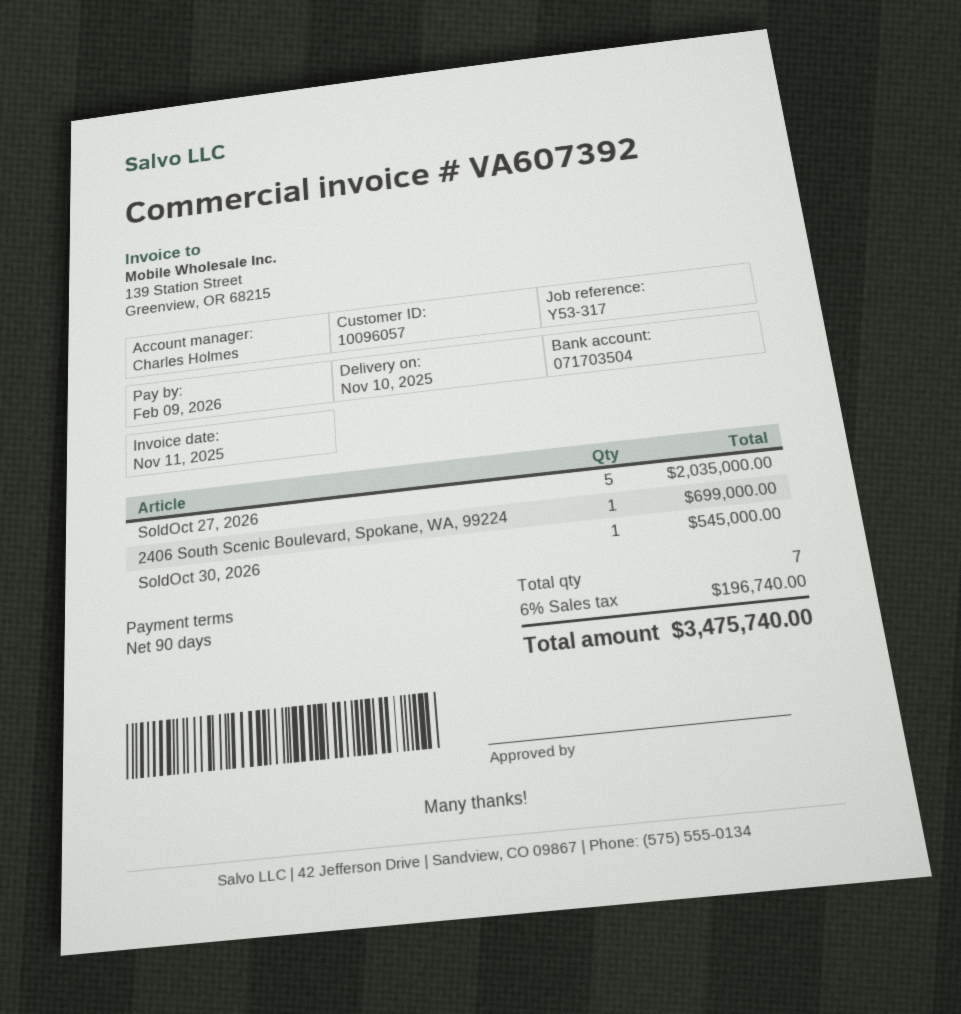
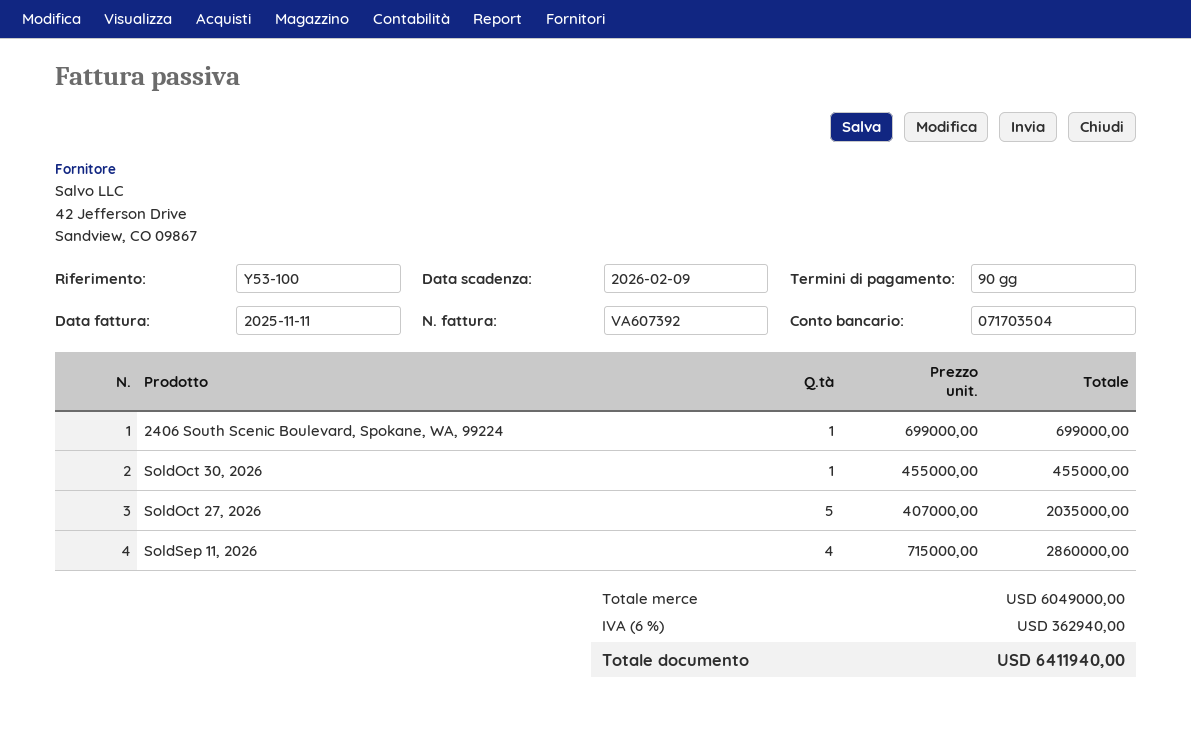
reference: Y53-317 -> Y53-100
SoldOct 30, 2026: 1 for 545000.00 -> 1 for 455000.00
SoldSep 11, 2026: none -> 4 for 2860000.00
tax: 6% = 196740.00 -> 6% = 362940.00
total: 3475740.00 -> 6411940.00

